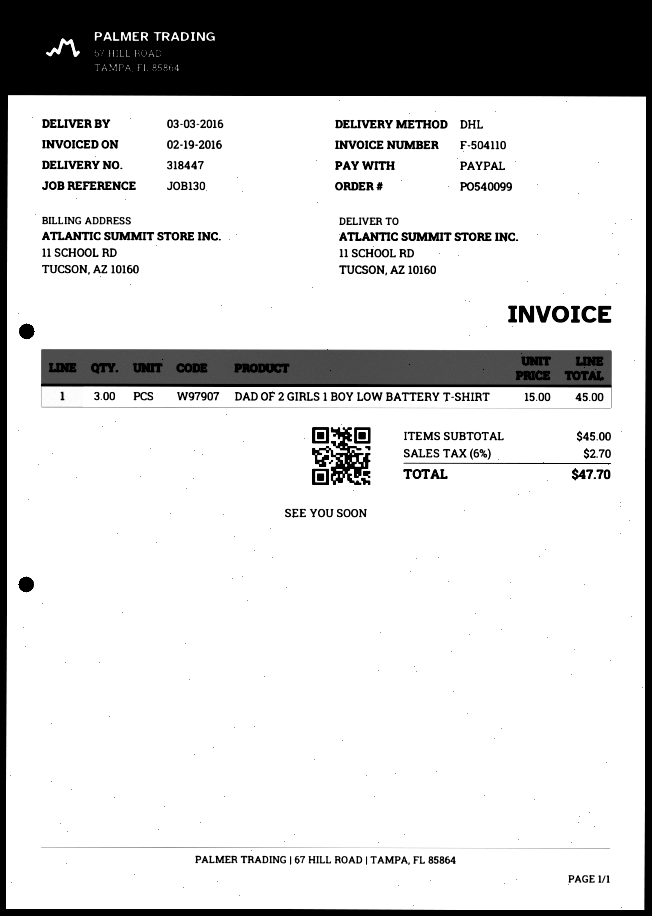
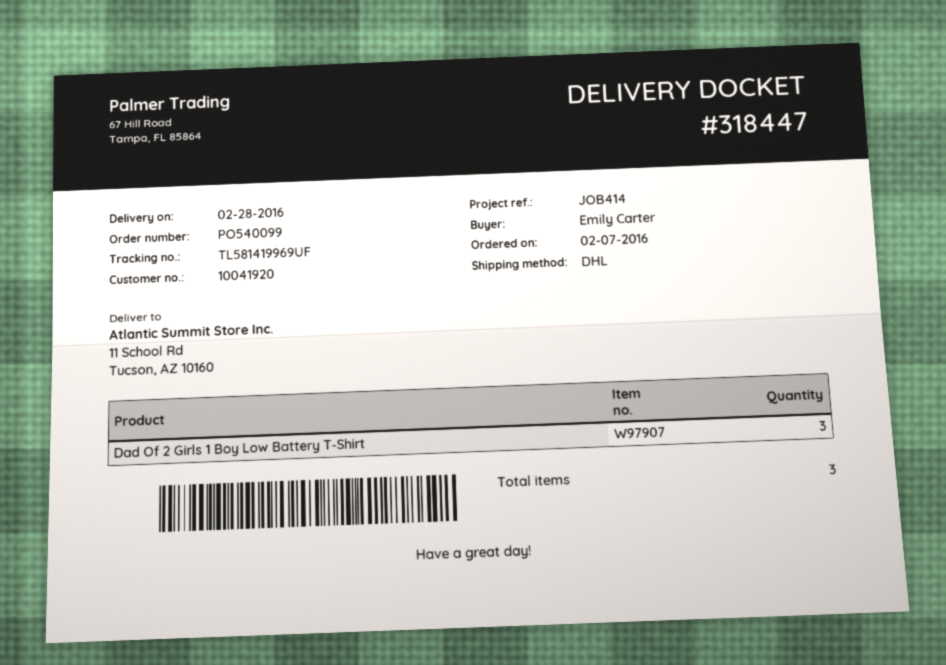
delivery date: 2016-03-03 -> 2016-02-28
reference: JOB130 -> JOB414

